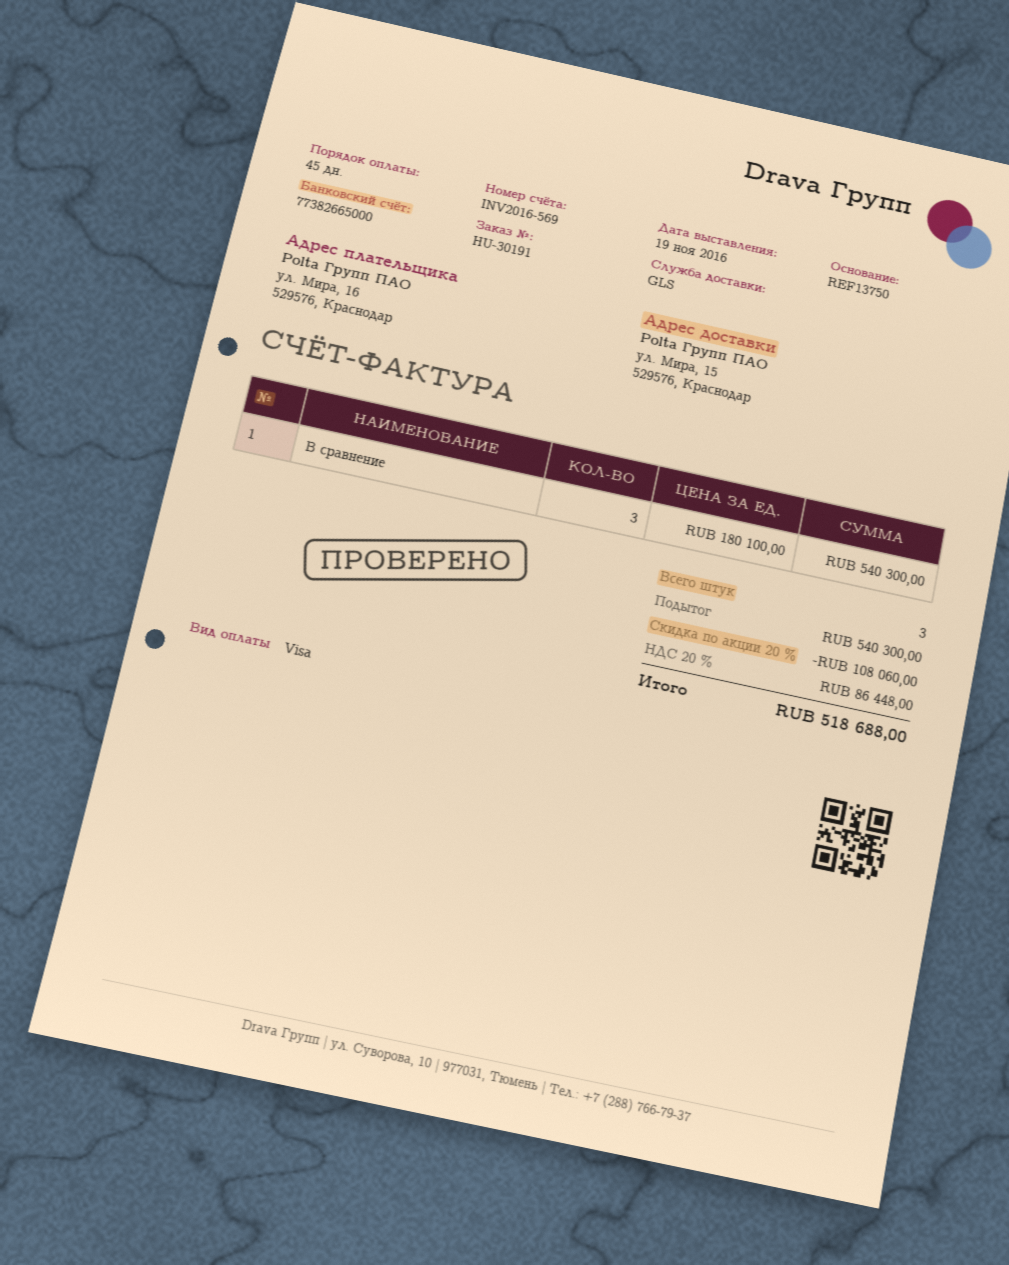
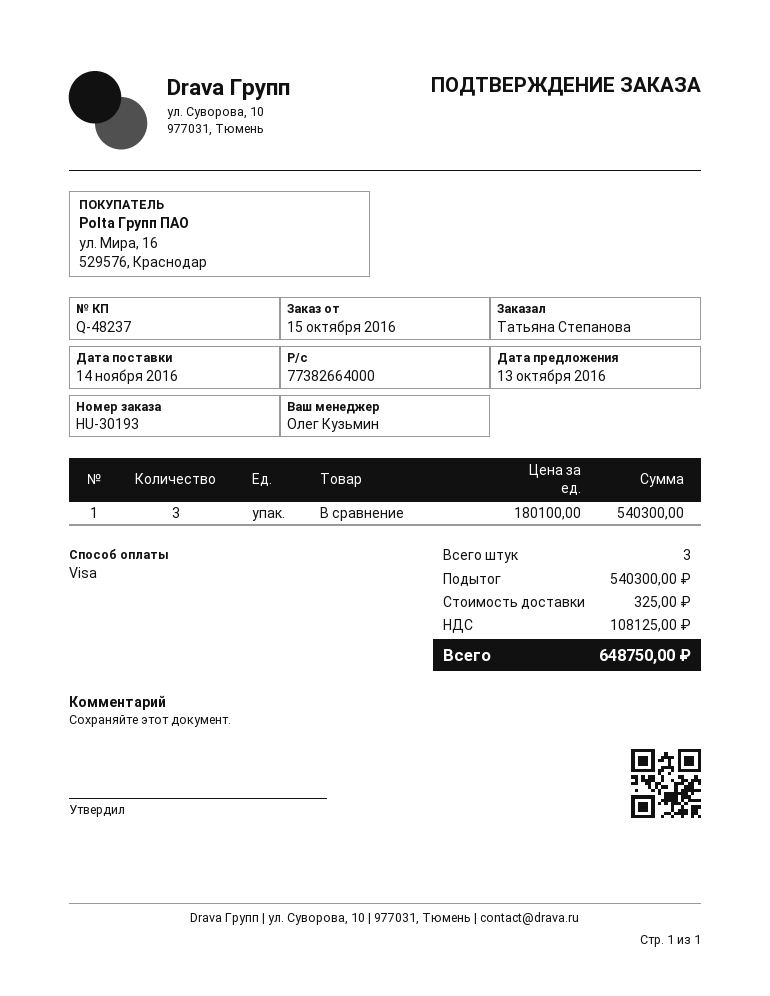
order number: HU-30191 -> HU-30193
bank account: 77382665000 -> 77382664000
discount: 20% = 108060.00 -> none
shipping: none -> 325.00
tax: 86448.00 -> 108125.00
total: 518688.00 -> 648750.00

